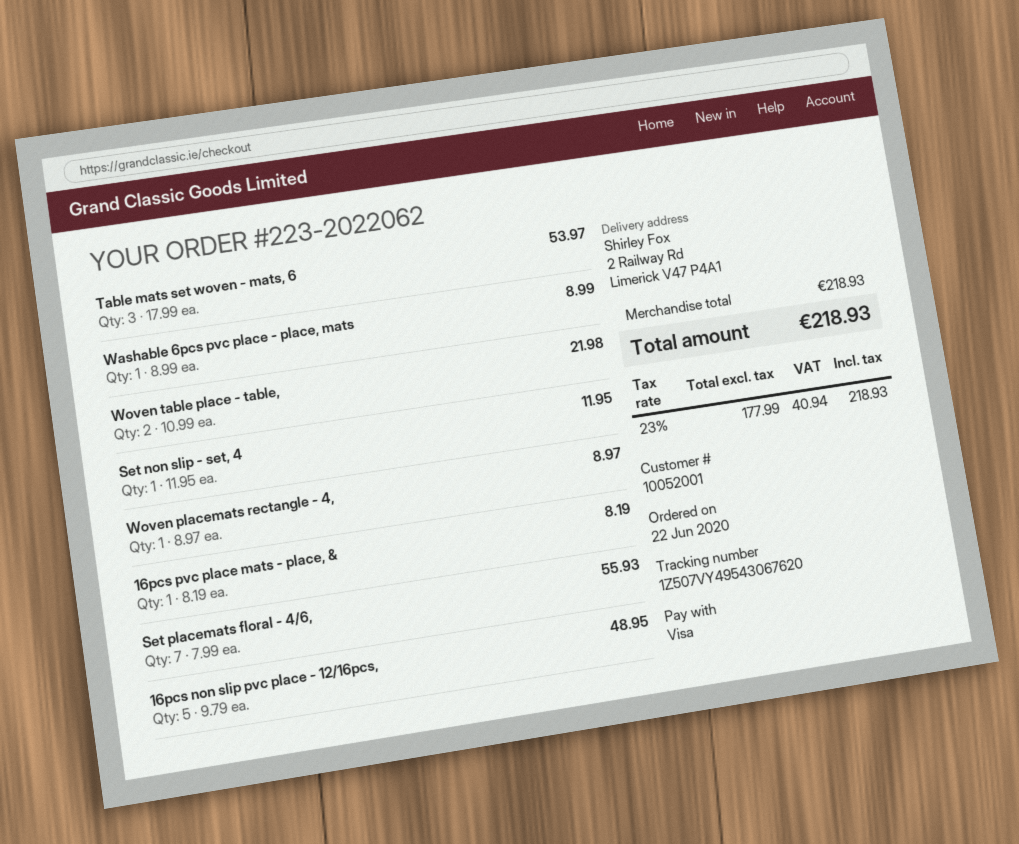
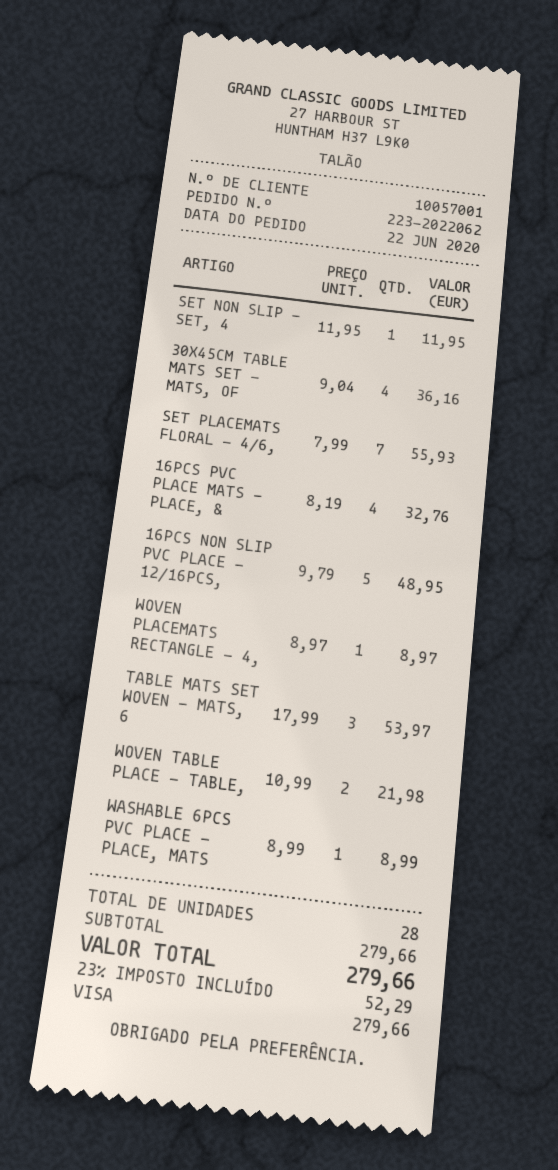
customer number: 10052001 -> 10057001
16pcs pvc place mats - place, &: 1 x 8.19 = 8.19 -> 4 x 8.19 = 32.76
30X45CM TABLE MATS SET - MATS, OF: none -> 4 x 9.04 = 36.16
subtotal: 218.93 -> 279.66
tax: 23% = 40.94 -> 23% = 52.29
total: 218.93 -> 279.66

